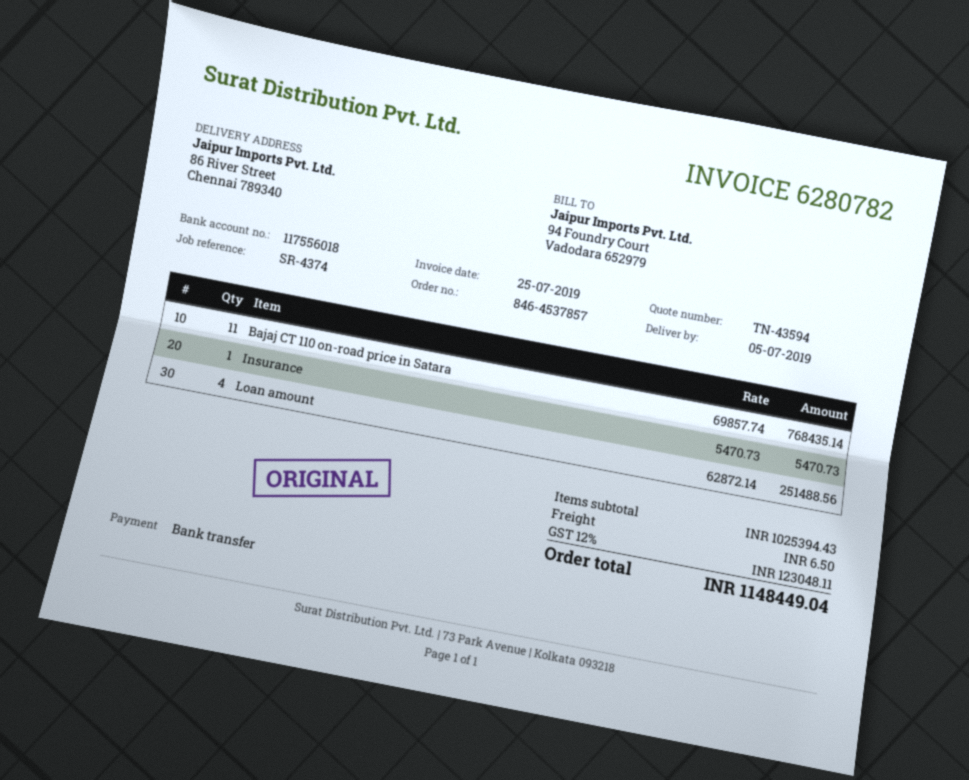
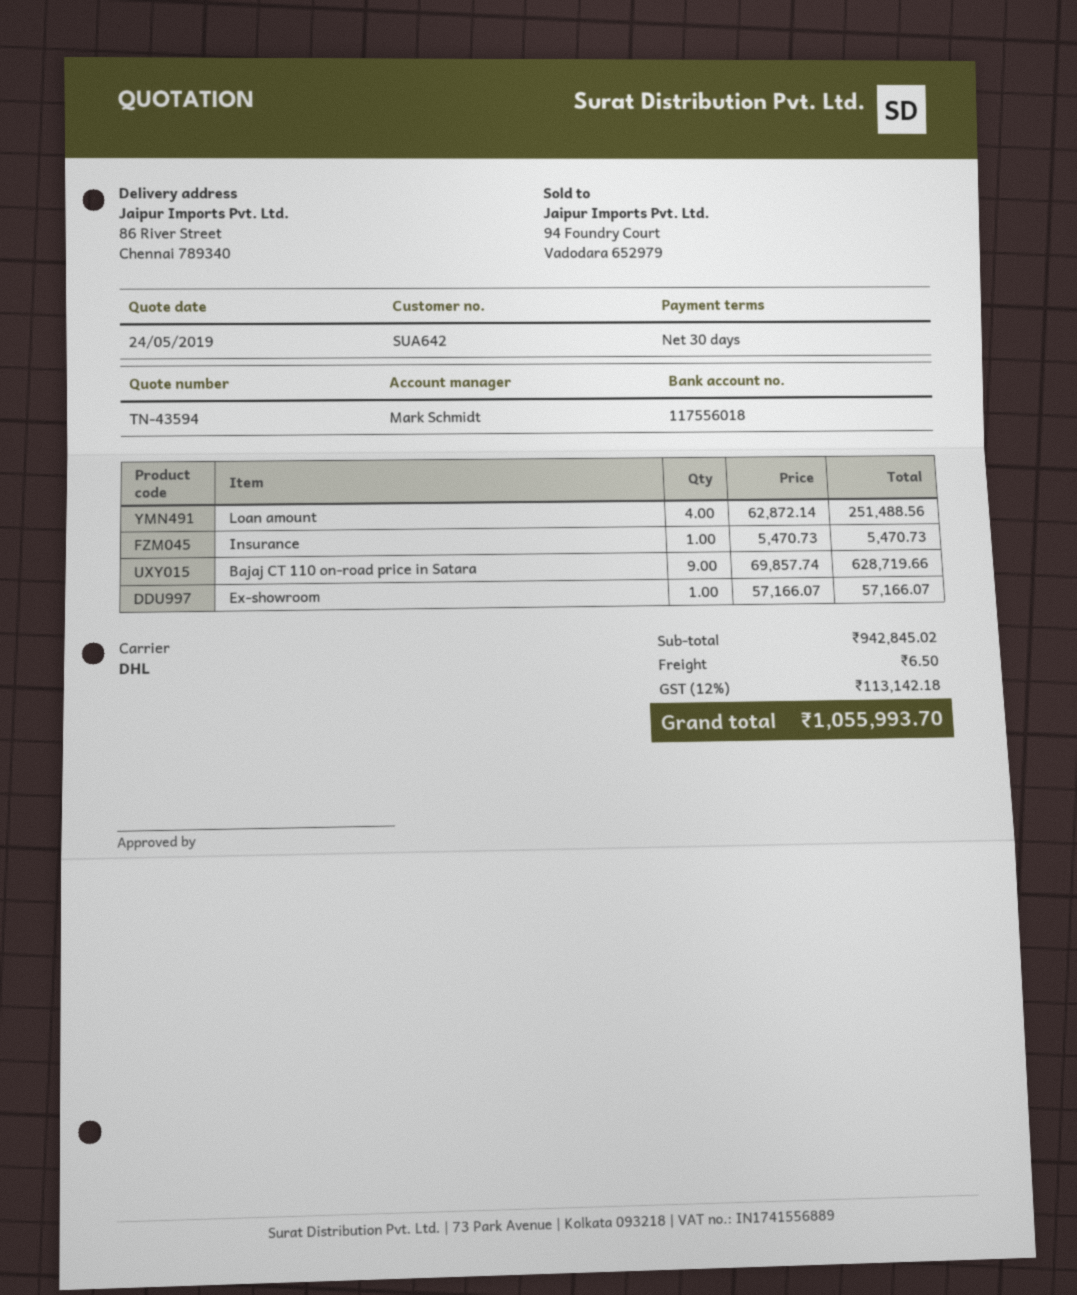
Bajaj CT 110 on-road price in Satara: 11 x 69857.74 = 768435.14 -> 9 x 69857.74 = 628719.66
Ex-showroom: none -> 1 x 57166.07 = 57166.07
subtotal: 1025394.43 -> 942845.02
tax: 12% = 123048.11 -> 12% = 113142.18
total: 1148449.04 -> 1055993.70

